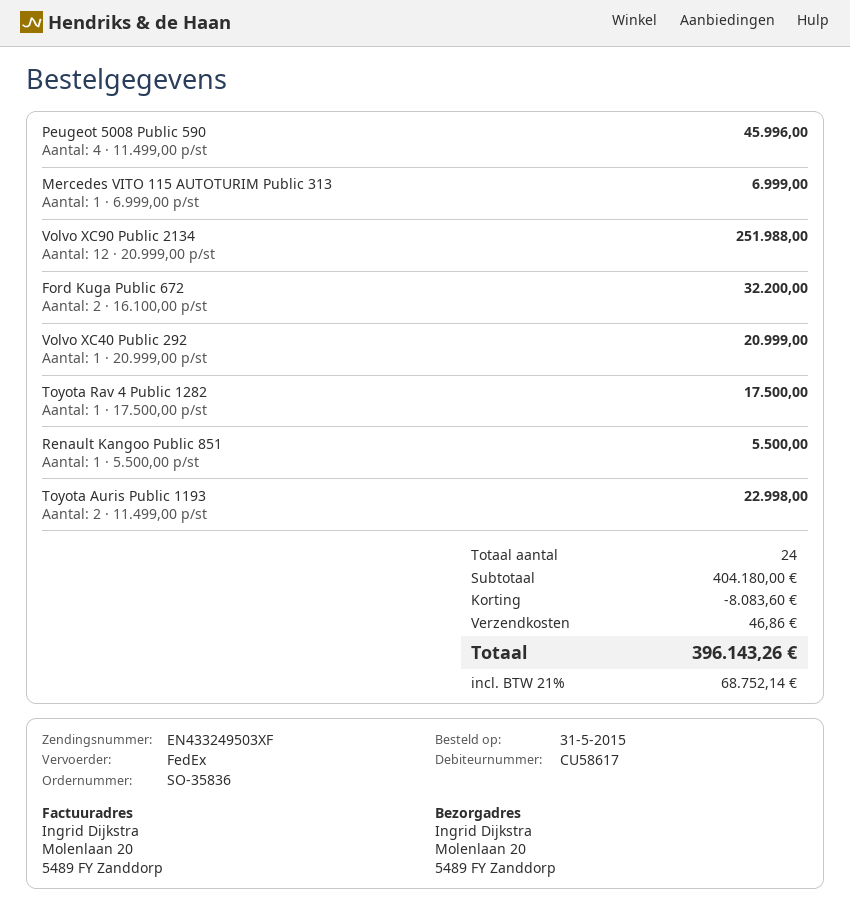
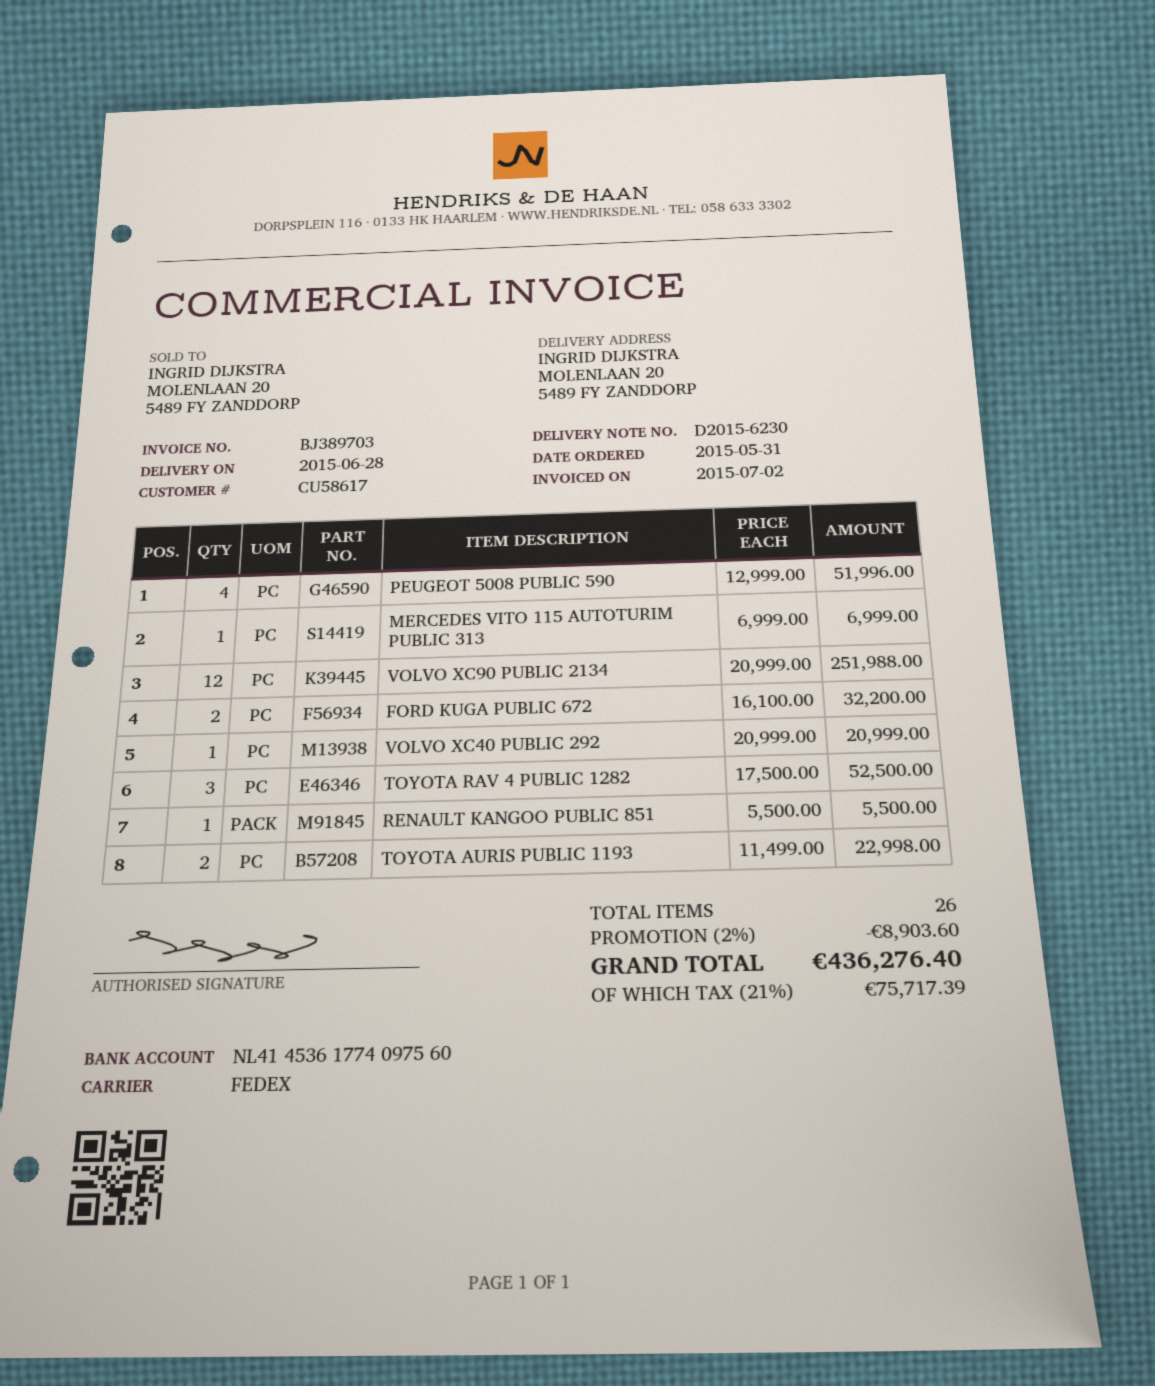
Peugeot 5008 Public 590: 4 x 11499.00 = 45996.00 -> 4 x 12999.00 = 51996.00
Toyota Rav 4 Public 1282: 1 x 17500.00 = 17500.00 -> 3 x 17500.00 = 52500.00
total quantity: 24 -> 26
discount: 8083.60 -> 8903.60
shipping: 46.86 -> none
tax: 21% = 68752.14 -> 21% = 75717.39
total: 396143.26 -> 436276.40

